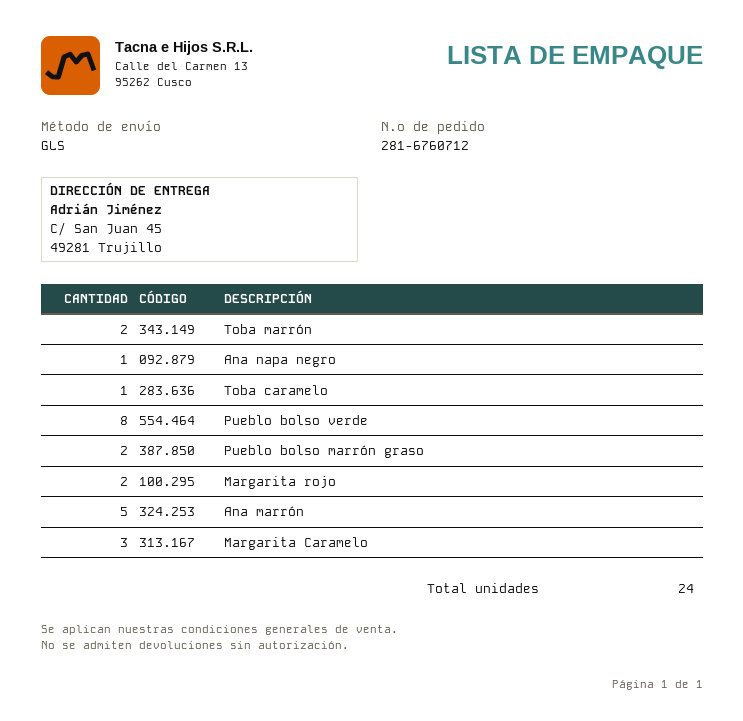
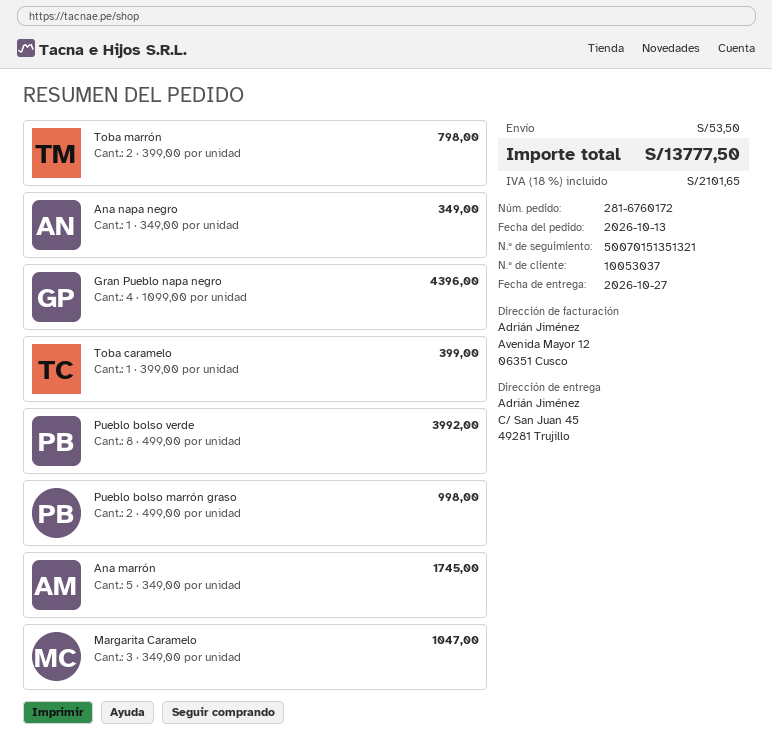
order number: 281-6760712 -> 281-6760172
Margarita rojo: 2 -> none
Gran Pueblo napa negro: none -> 4

